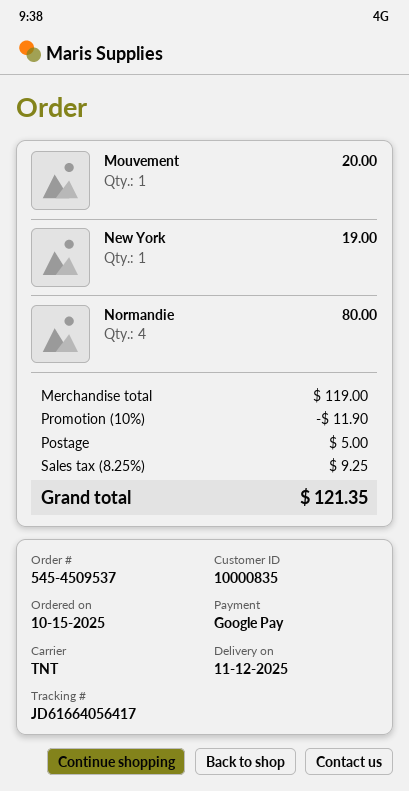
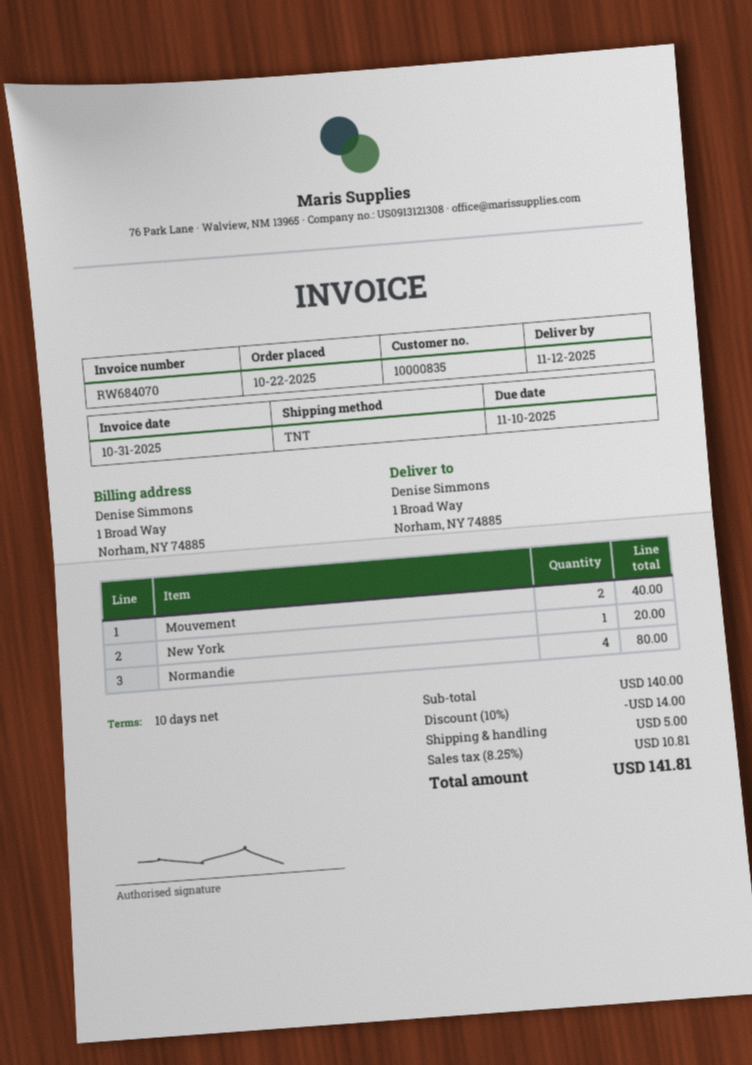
order date: 2025-10-15 -> 2025-10-22
Mouvement: 1 for 20.00 -> 2 for 40.00
New York: 1 for 19.00 -> 1 for 20.00
subtotal: 119.00 -> 140.00
discount: 10% = 11.90 -> 10% = 14.00
tax: 8.25% = 9.25 -> 8.25% = 10.81
total: 121.35 -> 141.81

